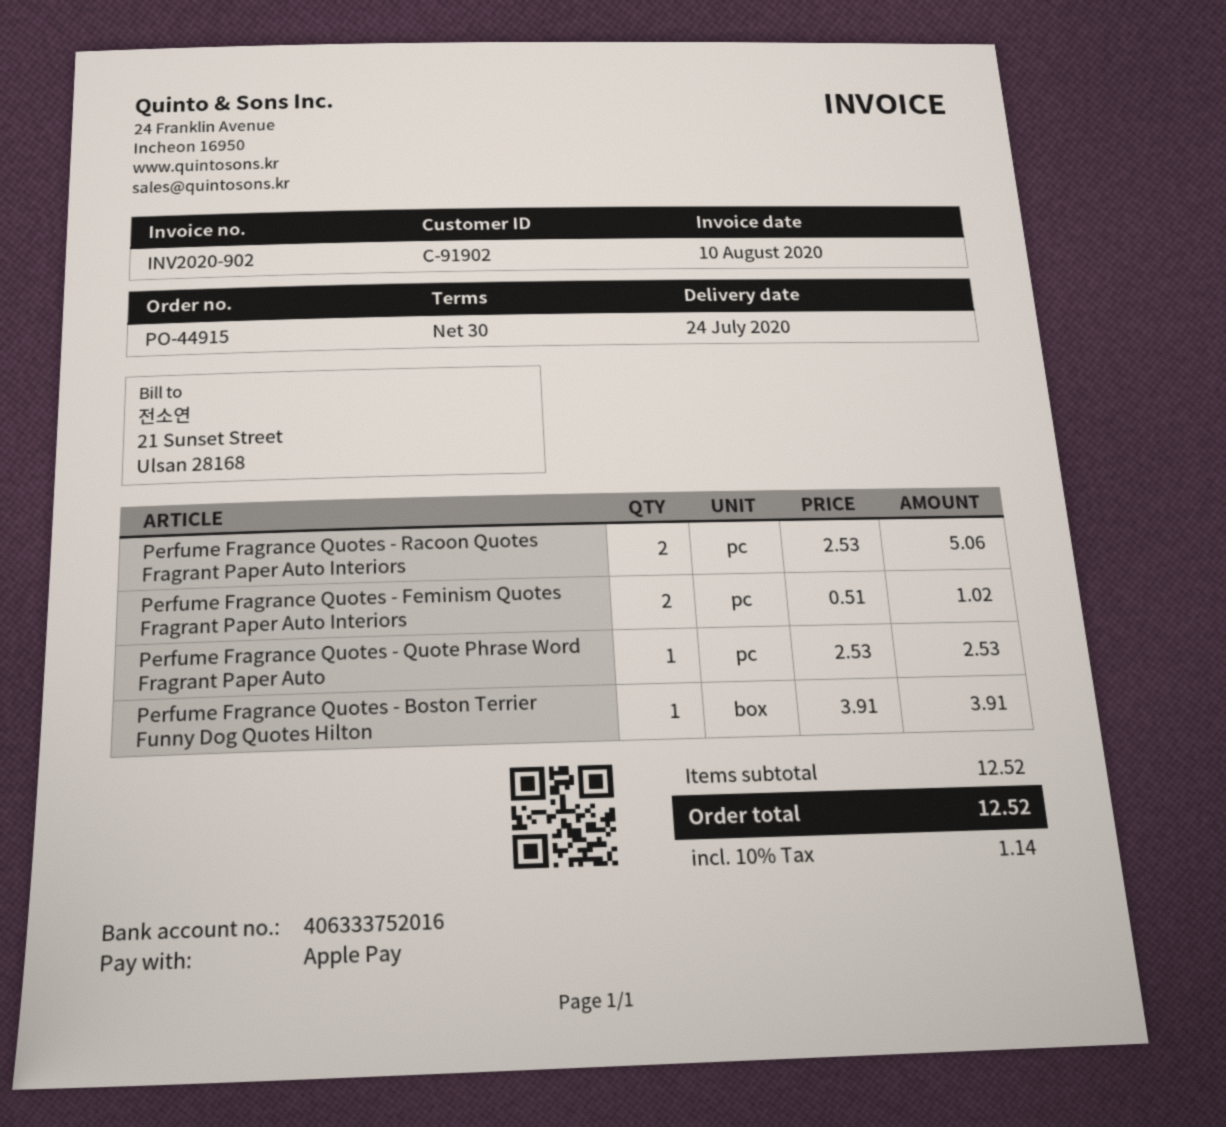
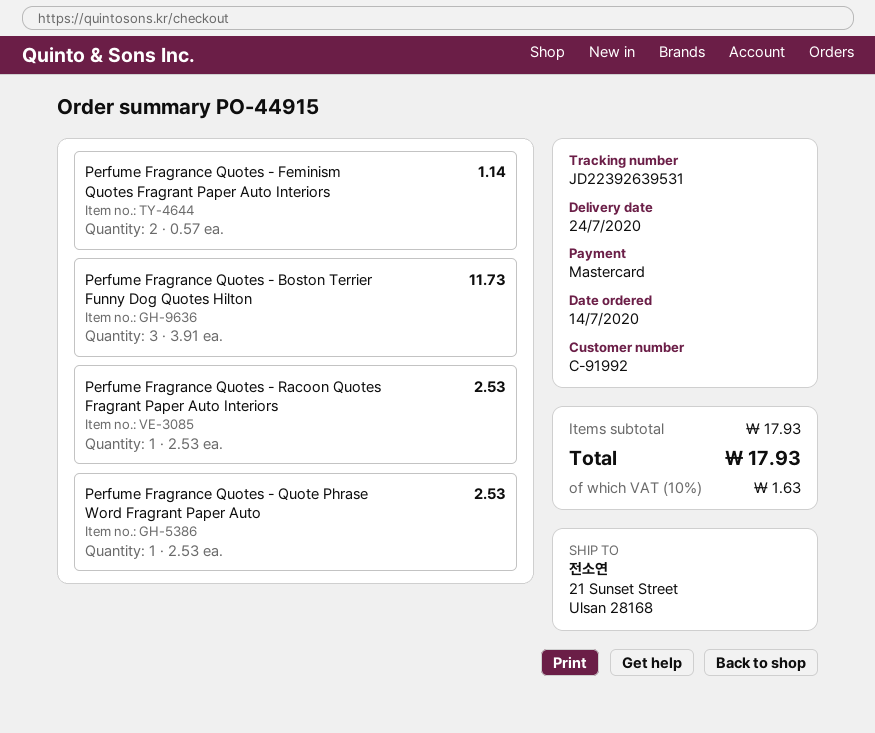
customer number: C-91902 -> C-91992
payment method: Apple Pay -> Mastercard
Perfume Fragrance Quotes - Racoon Quotes Fragrant Paper Auto Interiors: 2 x 2.53 = 5.06 -> 1 x 2.53 = 2.53
Perfume Fragrance Quotes - Feminism Quotes Fragrant Paper Auto Interiors: 2 x 0.51 = 1.02 -> 2 x 0.57 = 1.14
Perfume Fragrance Quotes - Boston Terrier Funny Dog Quotes Hilton: 1 x 3.91 = 3.91 -> 3 x 3.91 = 11.73
subtotal: 12.52 -> 17.93
tax: 10% = 1.14 -> 10% = 1.63
total: 12.52 -> 17.93

